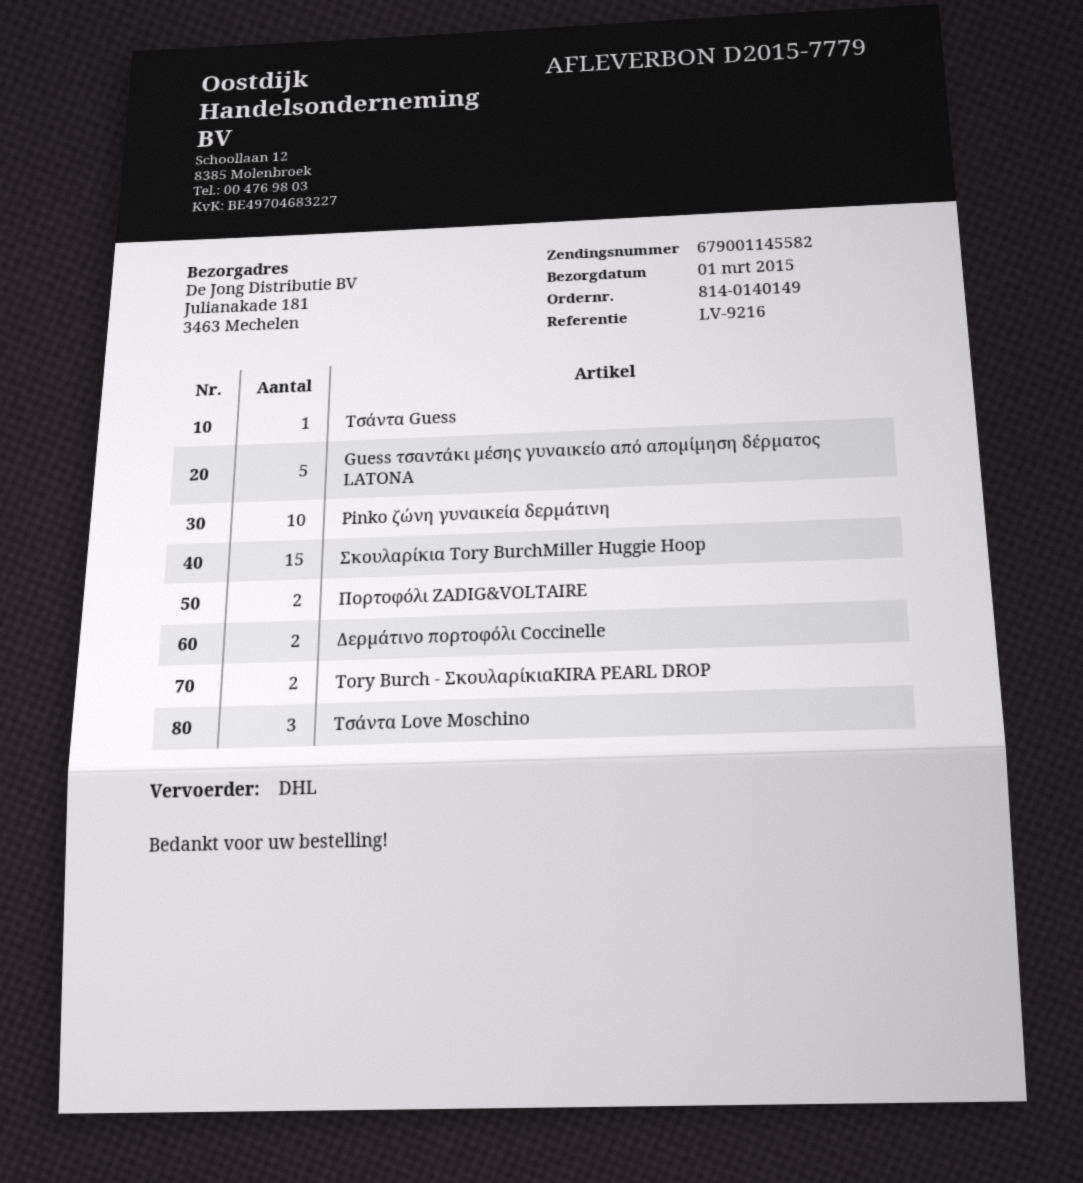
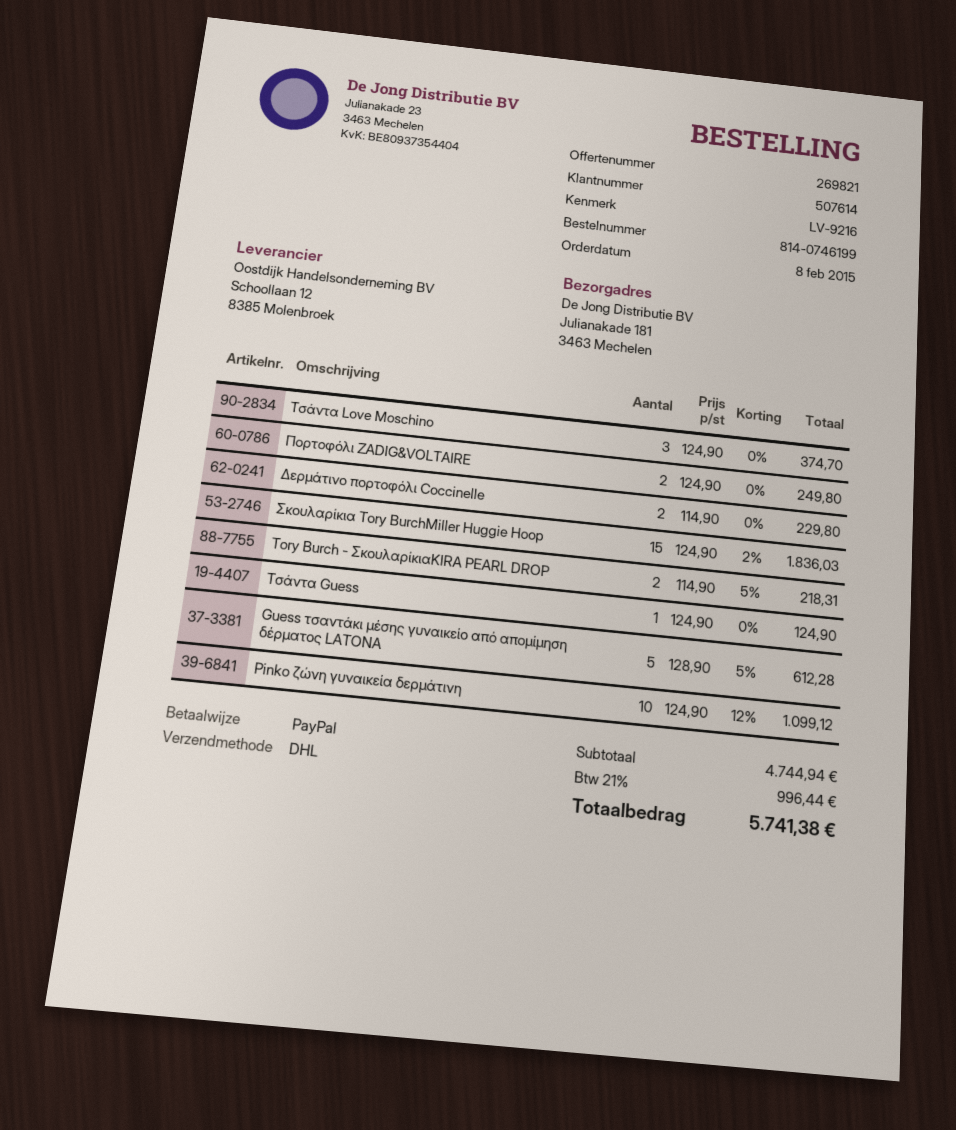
order number: 814-0140149 -> 814-0746199

